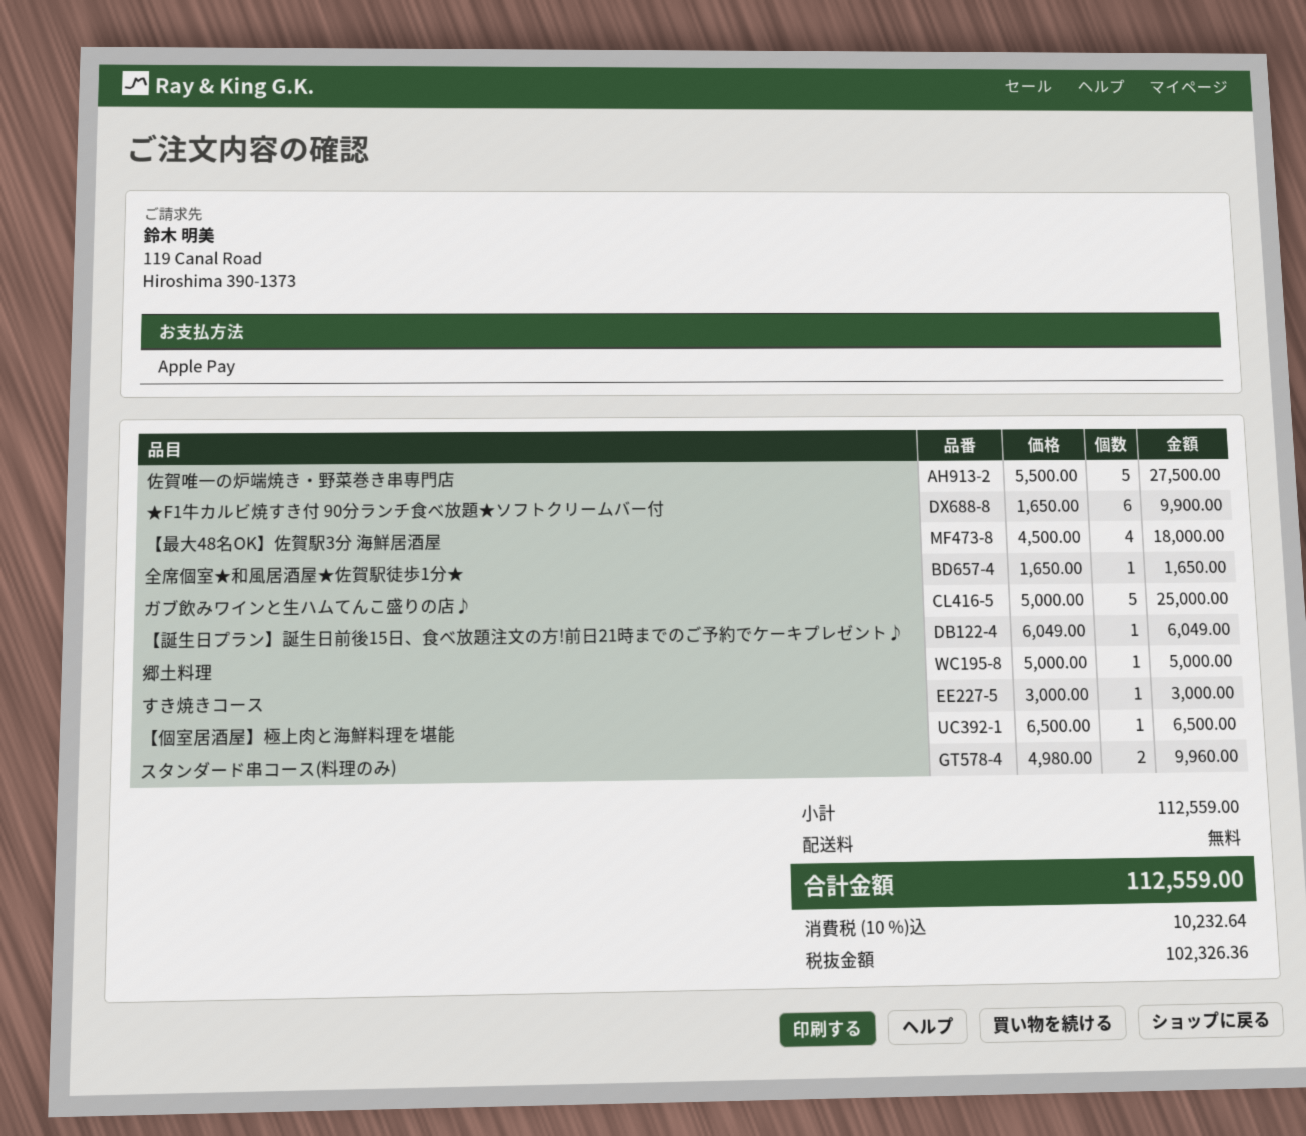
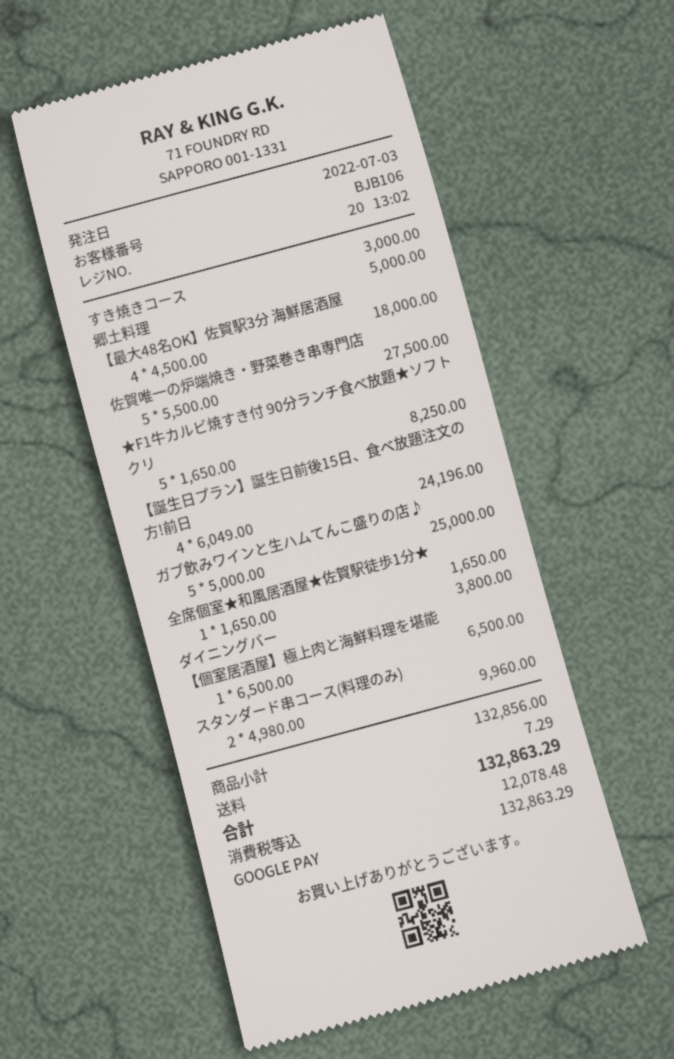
payment method: Apple Pay -> Google Pay
★F1牛カルビ焼すき付 90分ランチ食べ放題★ソフトクリームバー付: 6 x 1650.00 = 9900.00 -> 5 x 1650.00 = 8250.00
【誕生日プラン】誕生日前後15日、食べ放題注文の方!前日21時までのご予約でケーキプレゼント♪: 1 x 6049.00 = 6049.00 -> 4 x 6049.00 = 24196.00
ダイニングバー: none -> 1 x 3800.00 = 3800.00
subtotal: 112559.00 -> 132856.00
shipping: 0.00 -> 7.29
tax: 10232.64 -> 12078.48
total: 112559.00 -> 132863.29

